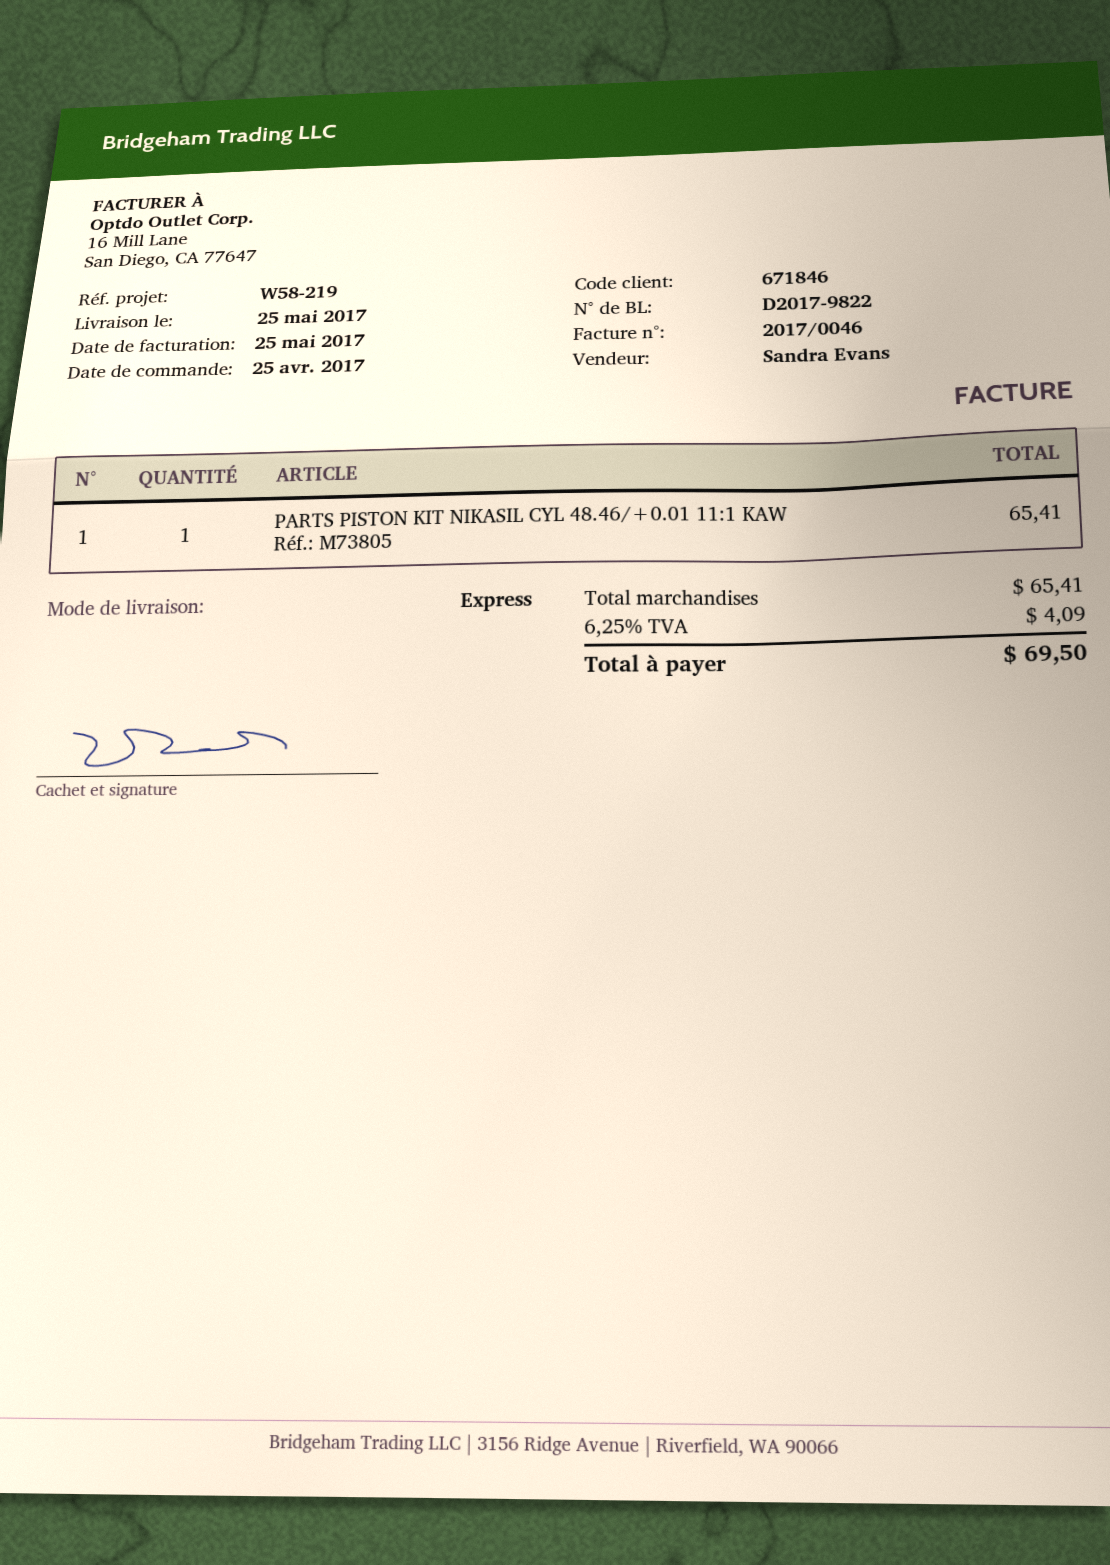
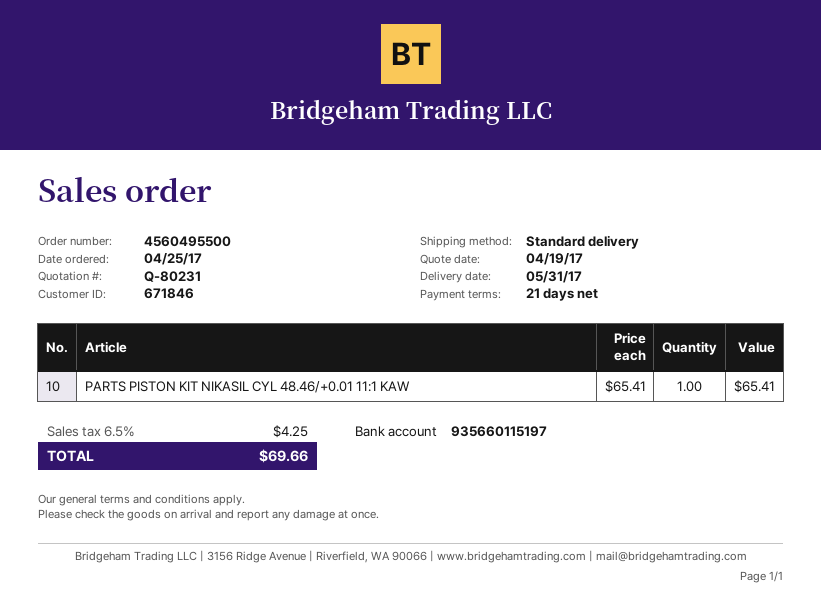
delivery date: 2017-05-25 -> 2017-05-31
shipping method: express -> standard
tax: 6.25% = 4.09 -> 6.5% = 4.25
total: 69.50 -> 69.66

